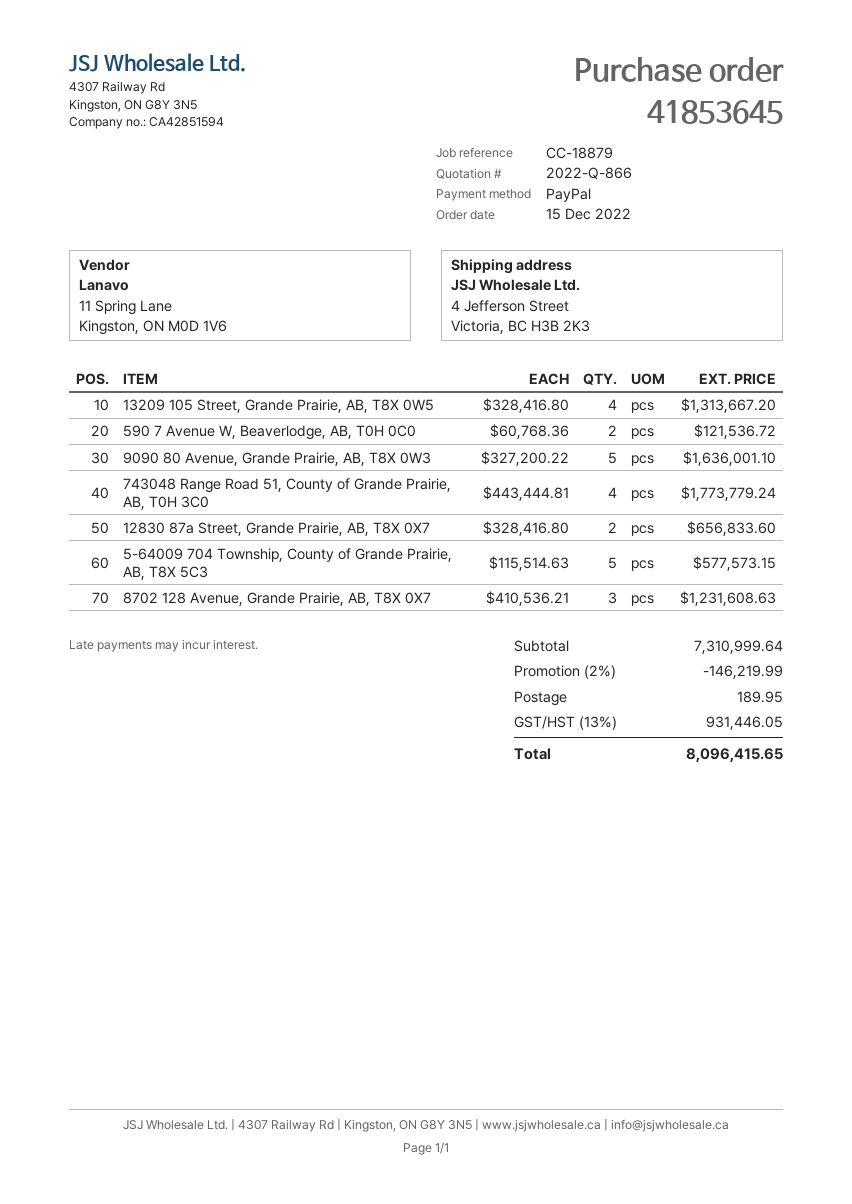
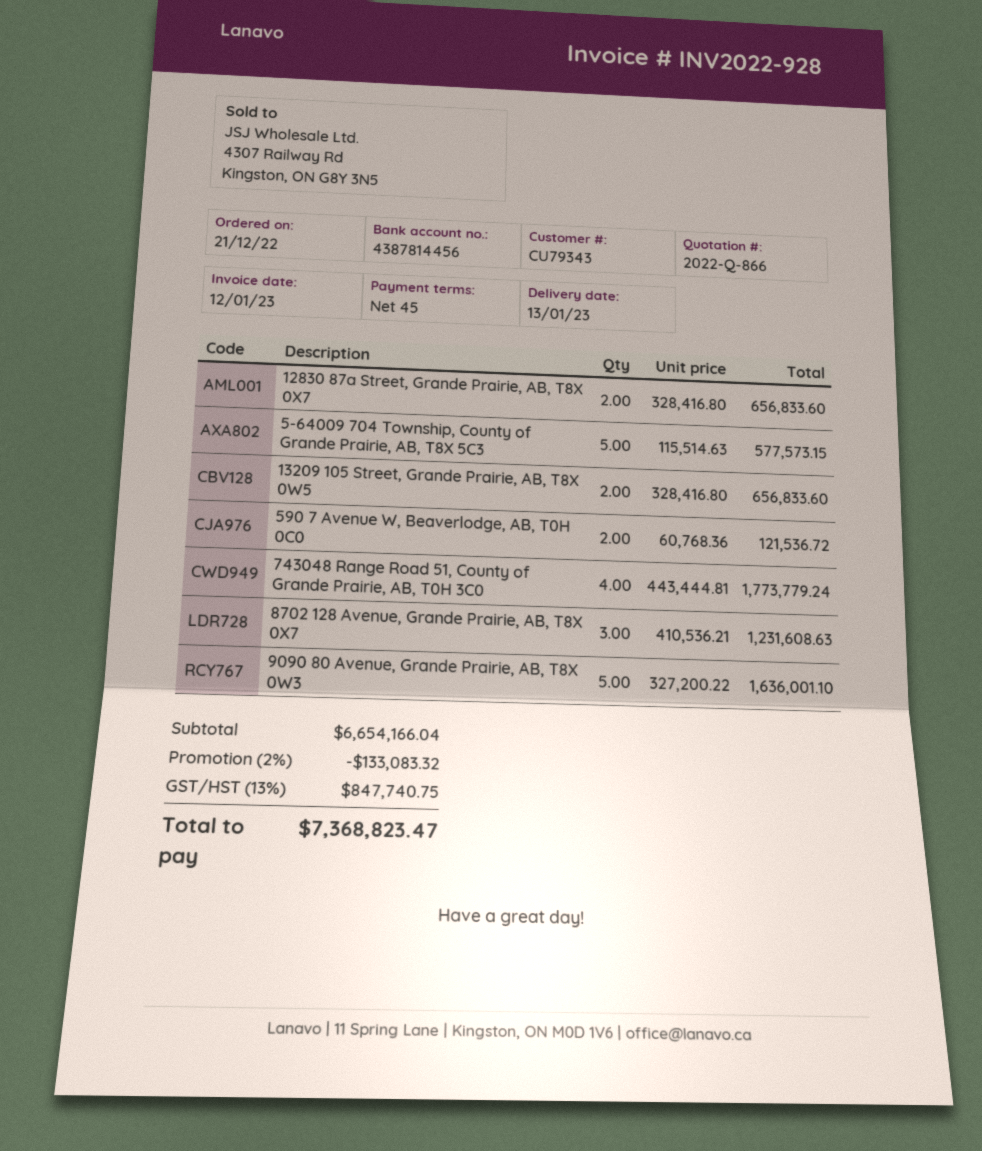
order date: 2022-12-15 -> 2022-12-21
13209 105 Street, Grande Prairie, AB, T8X 0W5: 4 x 328416.80 = 1313667.20 -> 2 x 328416.80 = 656833.60
subtotal: 7310999.64 -> 6654166.04
discount: 2% = 146219.99 -> 2% = 133083.32
shipping: 189.95 -> none
tax: 13% = 931446.05 -> 13% = 847740.75
total: 8096415.65 -> 7368823.47

